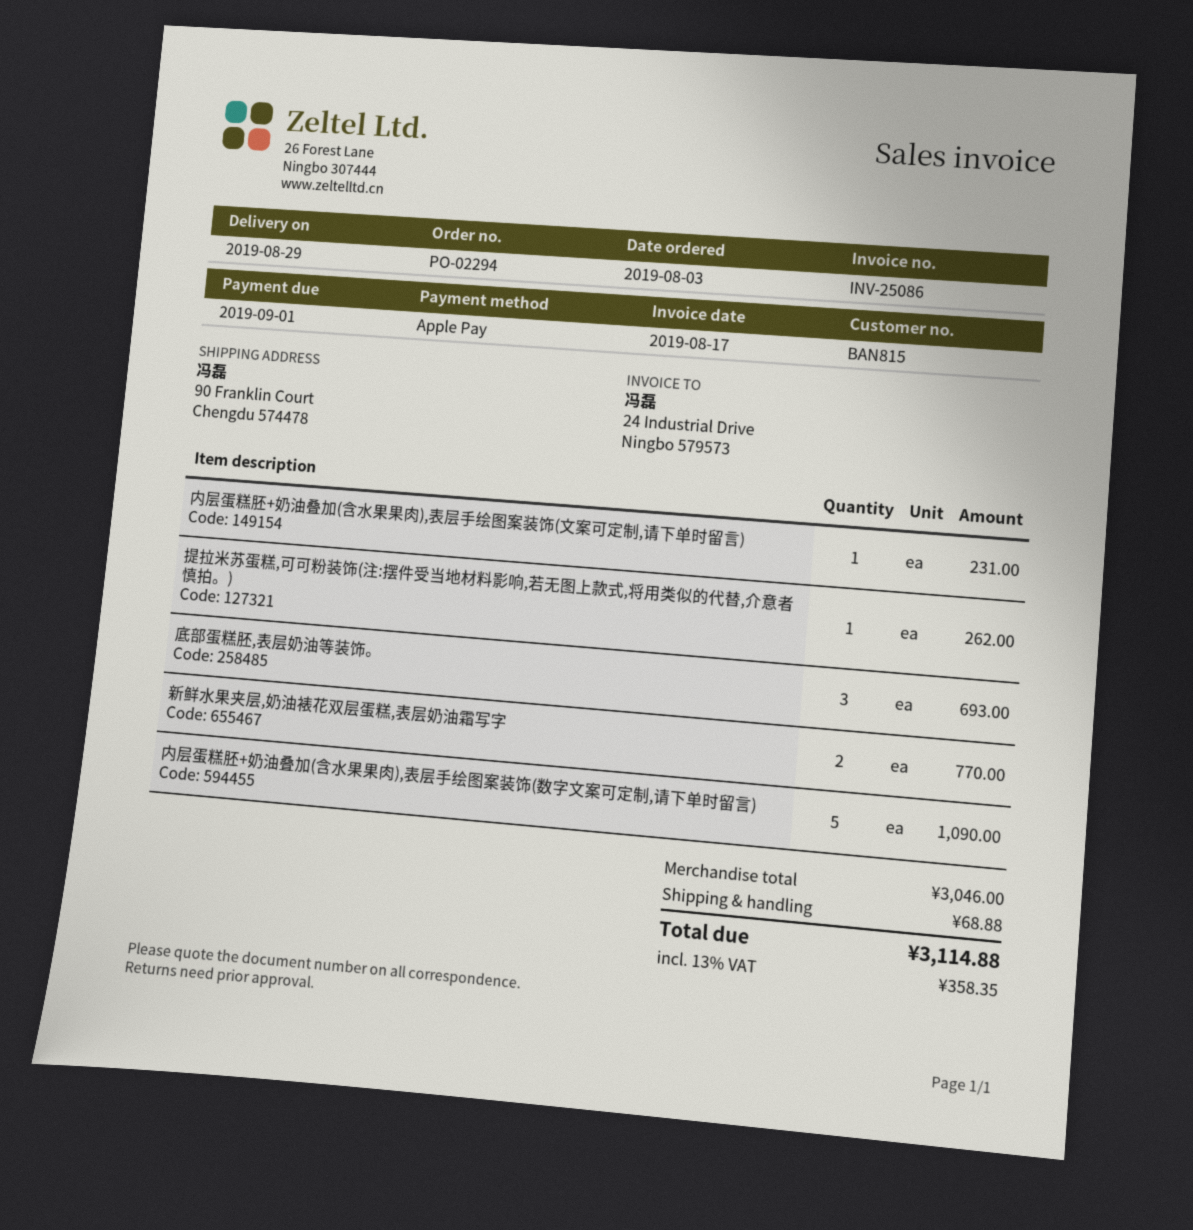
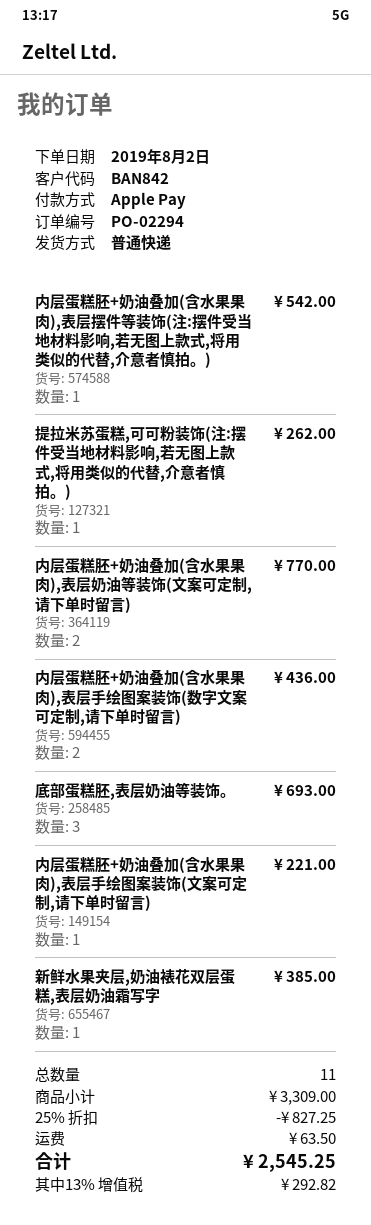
order date: 2019-08-03 -> 2019-08-02
customer number: BAN815 -> BAN842
内层蛋糕胚+奶油叠加(含水果果肉),表层手绘图案装饰(文案可定制,请下单时留言): 1 for 231.00 -> 1 for 221.00
新鲜水果夹层,奶油裱花双层蛋糕,表层奶油霜写字: 2 for 770.00 -> 1 for 385.00
内层蛋糕胚+奶油叠加(含水果果肉),表层手绘图案装饰(数字文案可定制,请下单时留言): 5 for 1090.00 -> 2 for 436.00
内层蛋糕胚+奶油叠加(含水果果肉),表层摆件等装饰(注:摆件受当地材料影响,若无图上款式,将用类似的代替,介意者慎拍。): none -> 1 for 542.00
内层蛋糕胚+奶油叠加(含水果果肉),表层奶油等装饰(文案可定制,请下单时留言): none -> 2 for 770.00
subtotal: 3046.00 -> 3309.00
discount: none -> 25% = 827.25
shipping: 68.88 -> 63.50
tax: 13% = 358.35 -> 13% = 292.82
total: 3114.88 -> 2545.25

